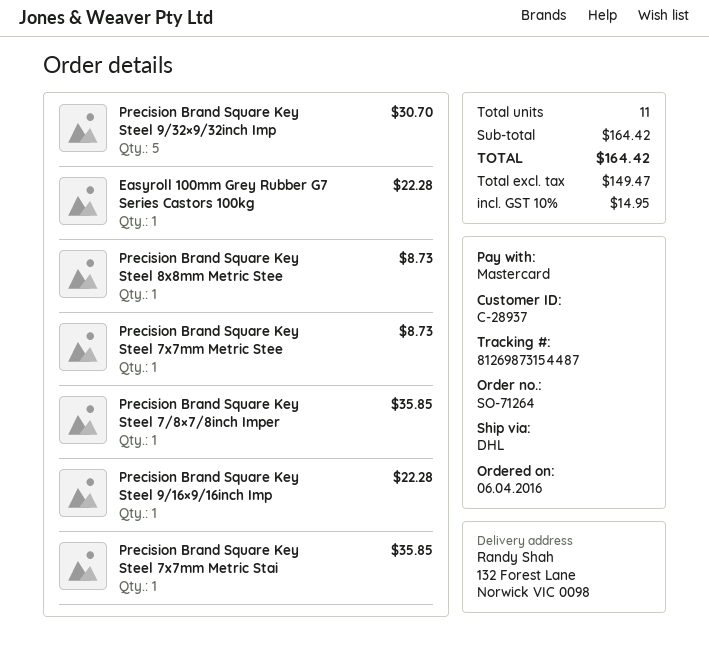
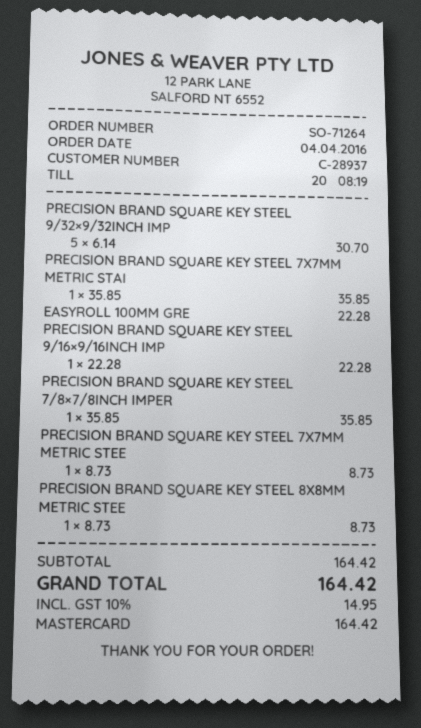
order date: 2016-04-06 -> 2016-04-04

